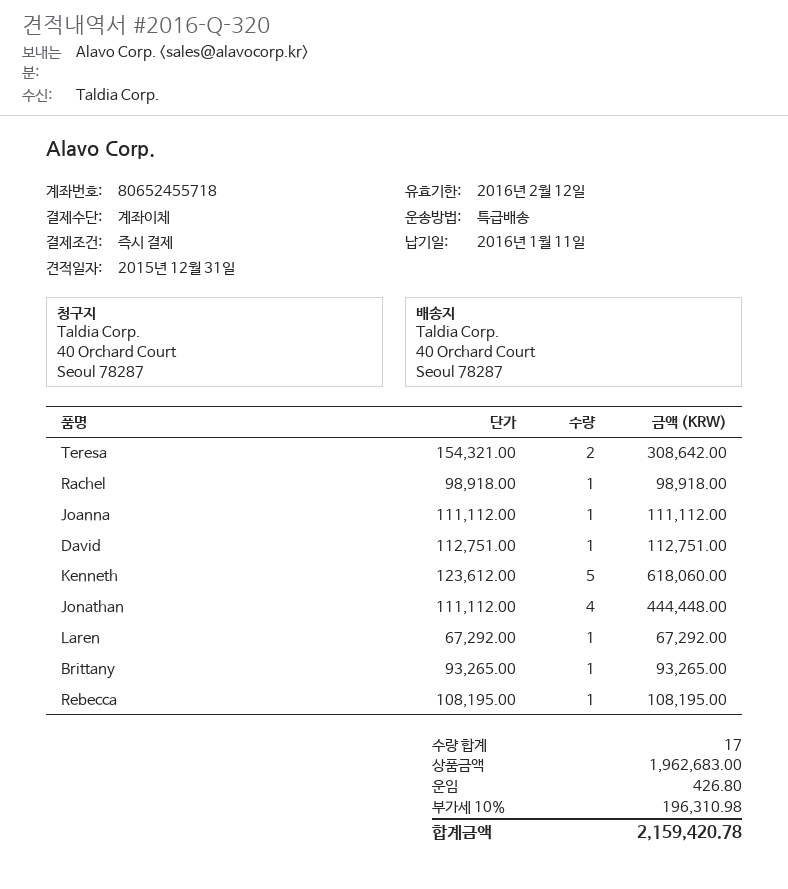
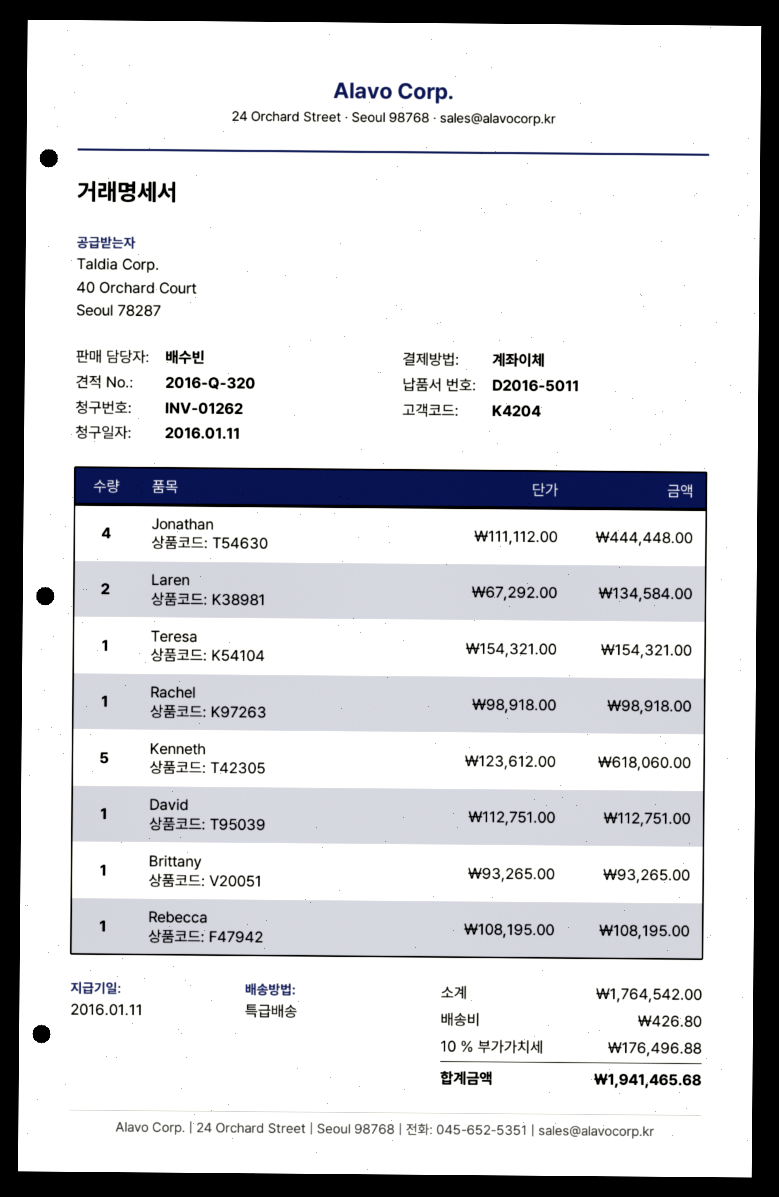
Teresa: 2 x 154321.00 = 308642.00 -> 1 x 154321.00 = 154321.00
Joanna: 1 x 111112.00 = 111112.00 -> none
Laren: 1 x 67292.00 = 67292.00 -> 2 x 67292.00 = 134584.00
subtotal: 1962683.00 -> 1764542.00
tax: 10% = 196310.98 -> 10% = 176496.88
total: 2159420.78 -> 1941465.68

